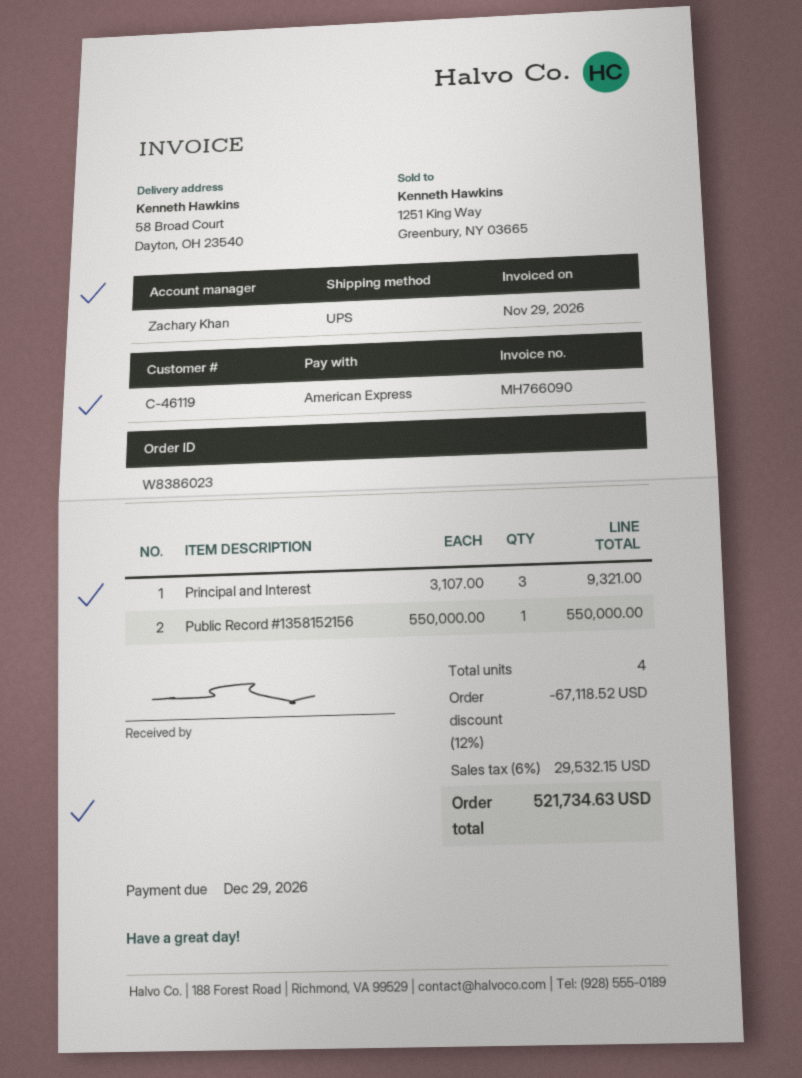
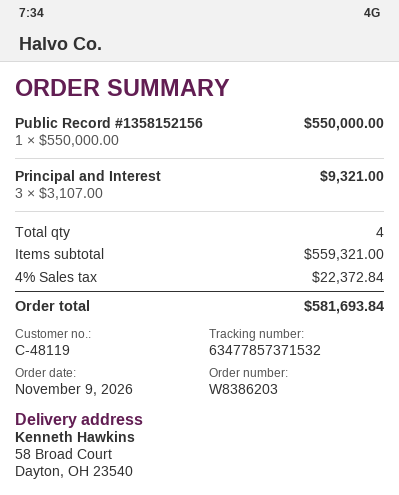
order number: W8386023 -> W8386203
customer number: C-46119 -> C-48119
discount: 12% = 67118.52 -> none
tax: 6% = 29532.15 -> 4% = 22372.84
total: 521734.63 -> 581693.84

